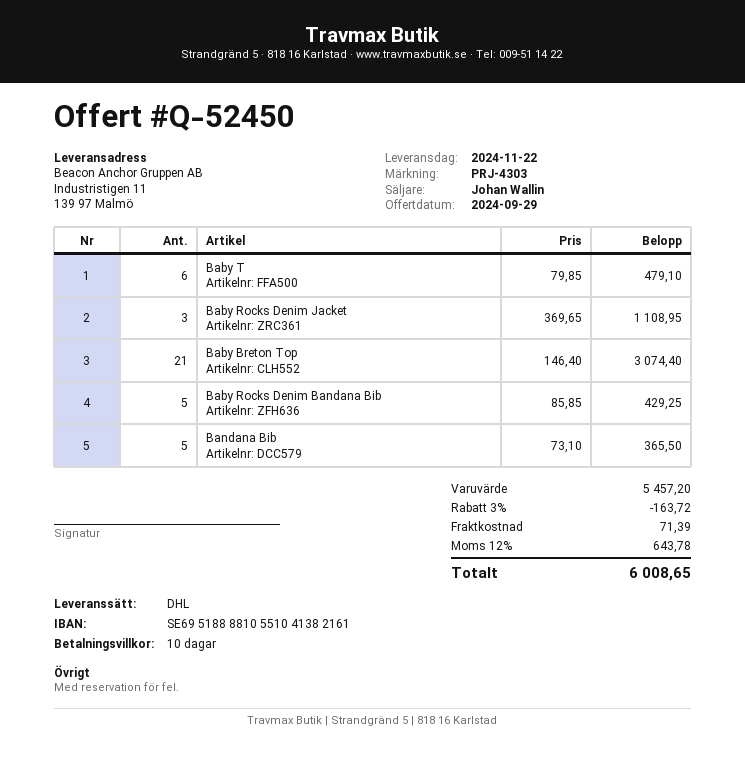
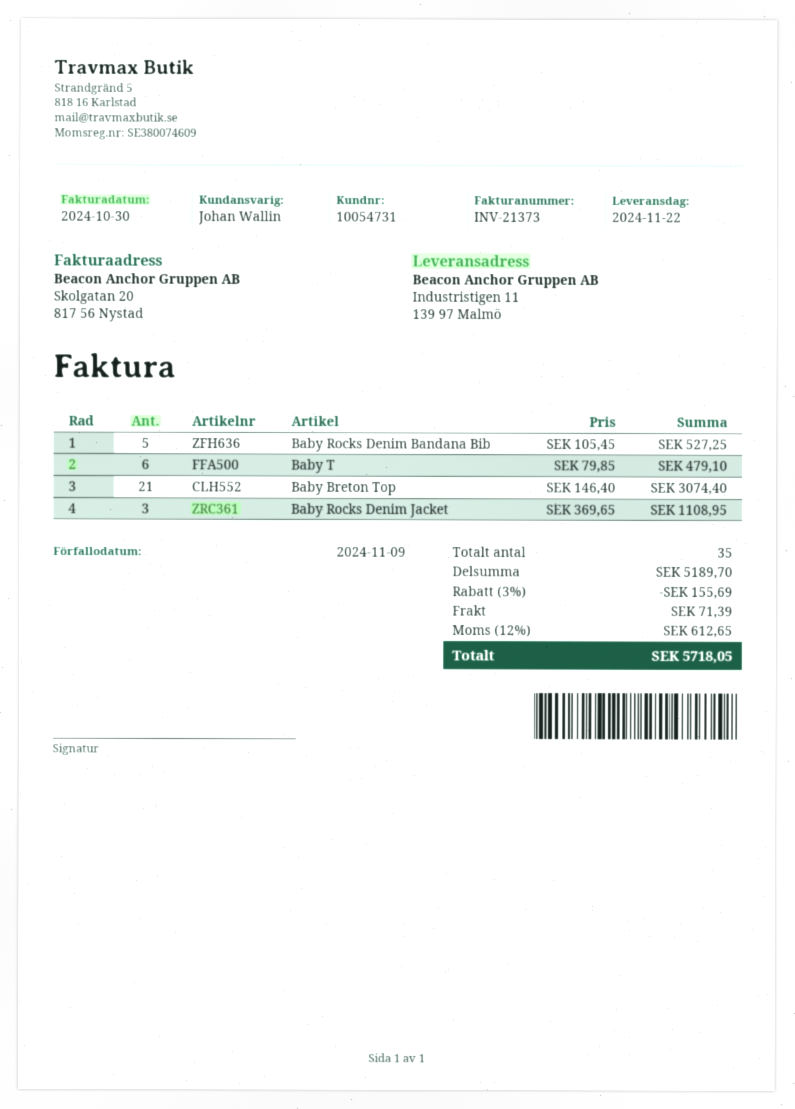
Baby Rocks Denim Bandana Bib: 5 x 85.85 = 429.25 -> 5 x 105.45 = 527.25
Bandana Bib: 5 x 73.10 = 365.50 -> none
subtotal: 5457.20 -> 5189.70
discount: 3% = 163.72 -> 3% = 155.69
tax: 12% = 643.78 -> 12% = 612.65
total: 6008.65 -> 5718.05

